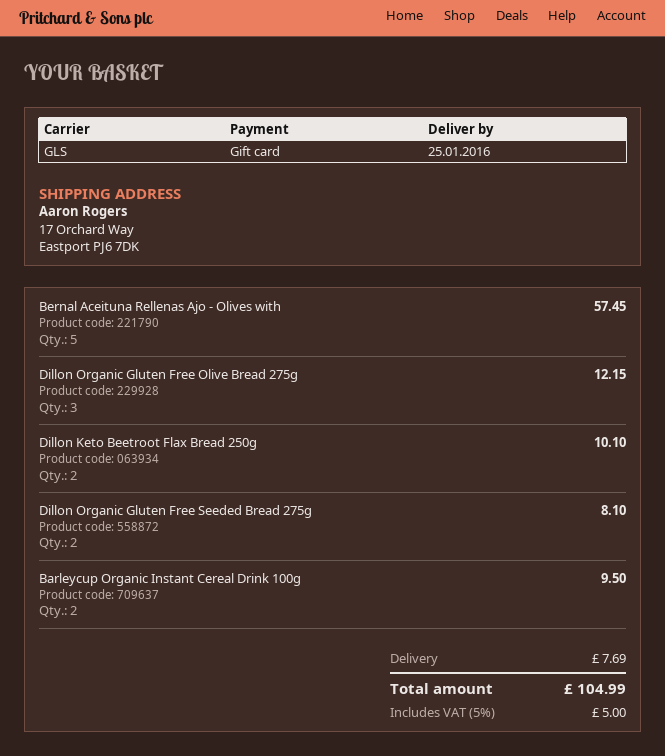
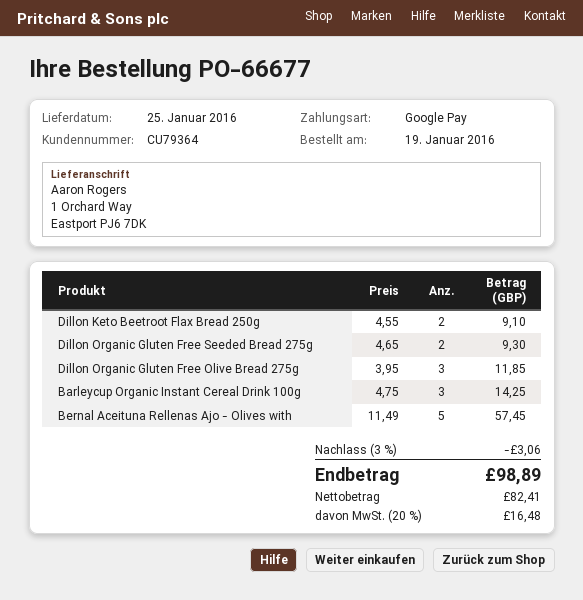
payment method: gift card -> Google Pay
ship to: 17 Orchard Way, Eastport PJ6 7DK -> 1 Orchard Way, Eastport PJ6 7DK
Dillon Organic Gluten Free Olive Bread 275g: 3 for 12.15 -> 3 for 11.85
Dillon Keto Beetroot Flax Bread 250g: 2 for 10.10 -> 2 for 9.10
Dillon Organic Gluten Free Seeded Bread 275g: 2 for 8.10 -> 2 for 9.30
Barleycup Organic Instant Cereal Drink 100g: 2 for 9.50 -> 3 for 14.25
discount: none -> 3% = 3.06
shipping: 7.69 -> none
tax: 5% = 5.00 -> 20% = 16.48
total: 104.99 -> 98.89

